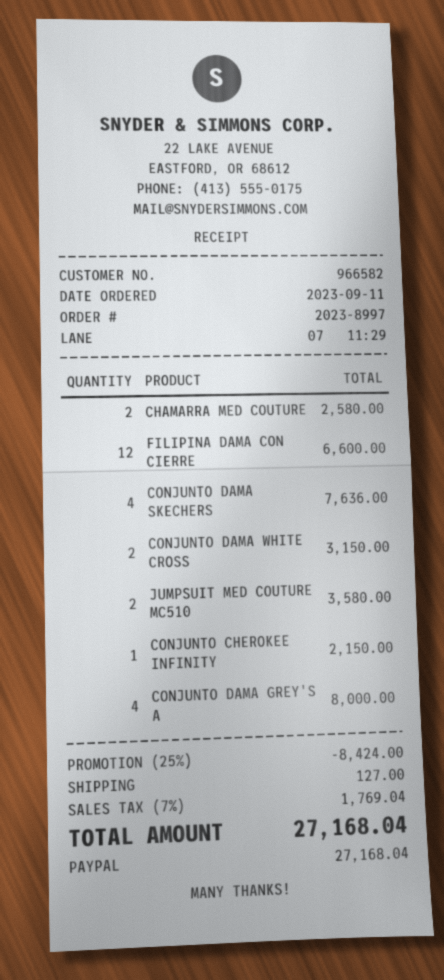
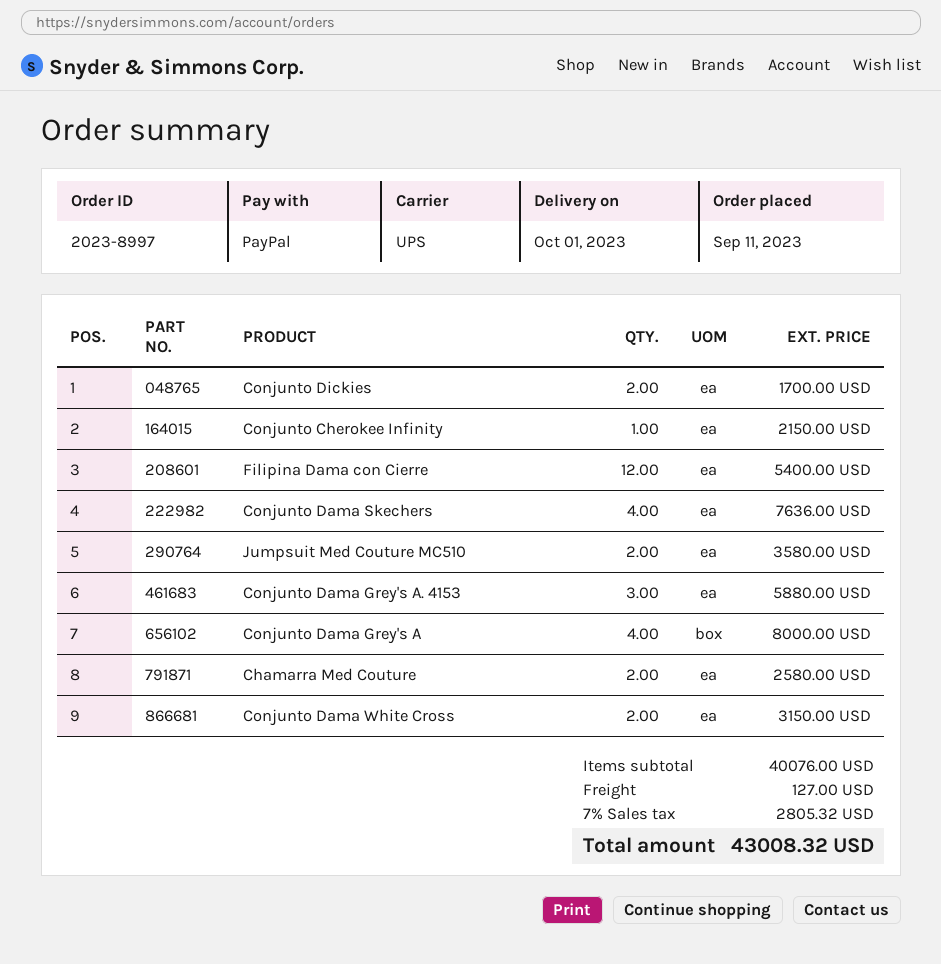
FILIPINA DAMA CON CIERRE: 12 for 6600.00 -> 12 for 5400.00
Conjunto Dickies: none -> 2 for 1700.00
Conjunto Dama Grey's A. 4153: none -> 3 for 5880.00
discount: 25% = 8424.00 -> none
tax: 7% = 1769.04 -> 7% = 2805.32
total: 27168.04 -> 43008.32

